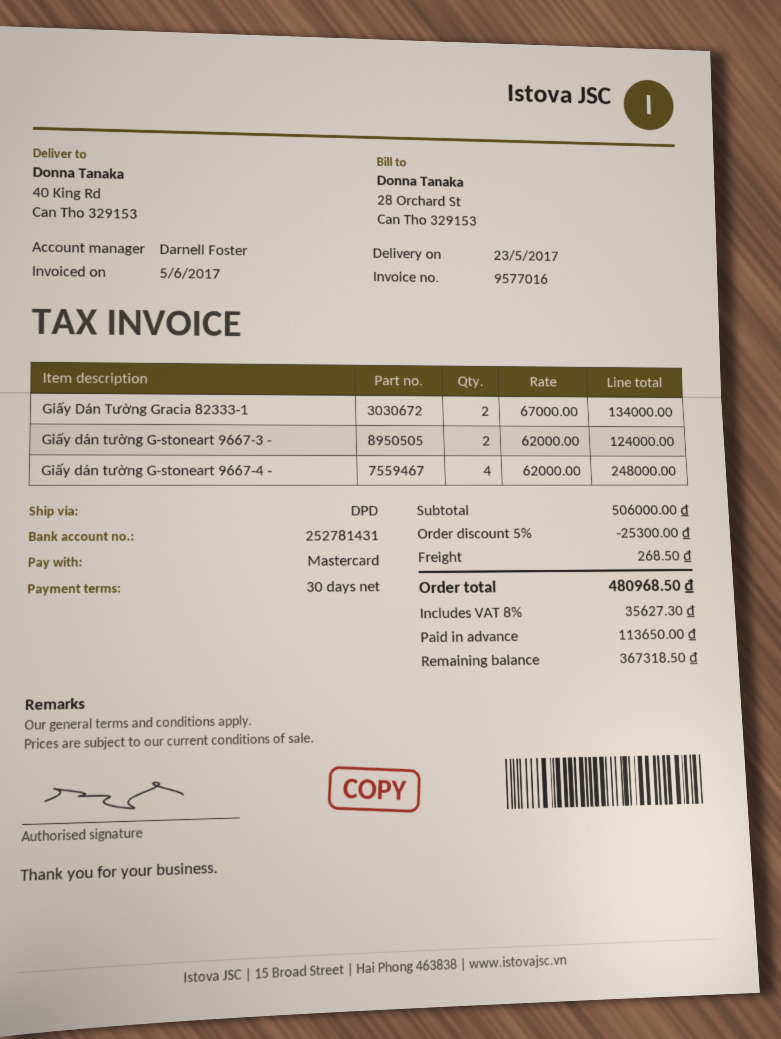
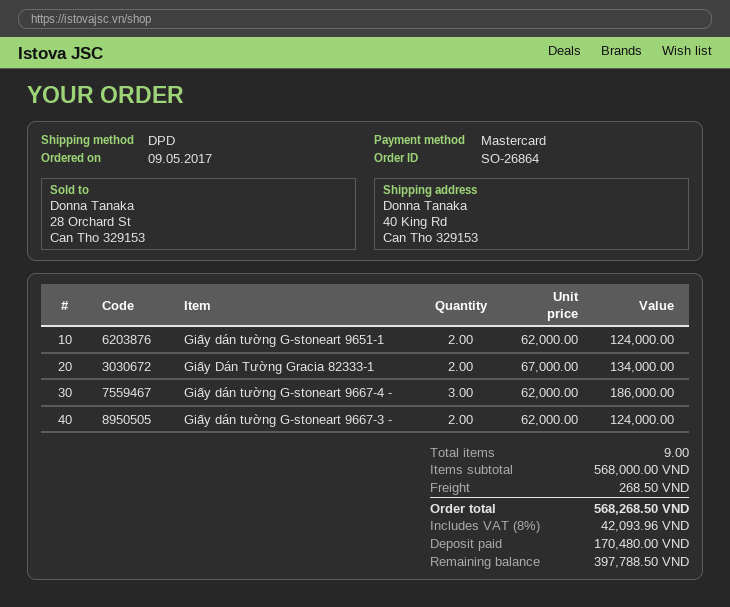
Giấy dán tường G-stoneart 9667-4 -: 4 x 62000.00 = 248000.00 -> 3 x 62000.00 = 186000.00
Giấy dán tường G-stoneart 9651-1: none -> 2 x 62000.00 = 124000.00
subtotal: 506000.00 -> 568000.00
discount: 5% = 25300.00 -> none
tax: 8% = 35627.30 -> 8% = 42093.96
total: 480968.50 -> 568268.50
deposit: 113650.00 -> 170480.00
balance: 367318.50 -> 397788.50

